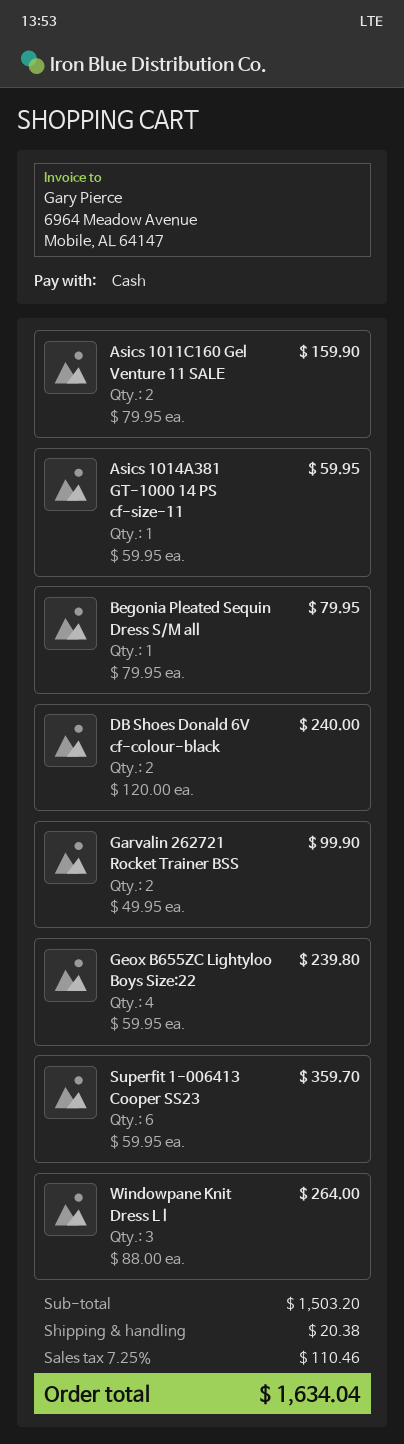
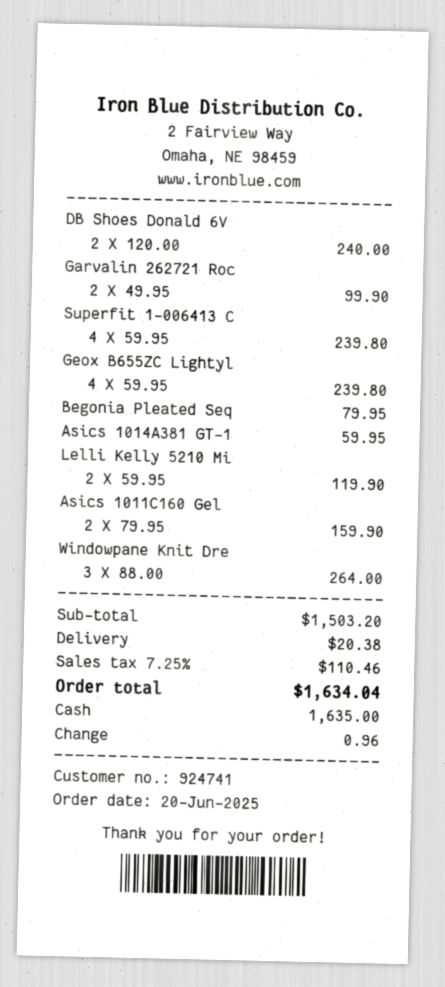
Superfit 1-006413 Cooper SS23: 6 x 59.95 = 359.70 -> 4 x 59.95 = 239.80
Lelli Kelly 5210 Mi: none -> 2 x 59.95 = 119.90

